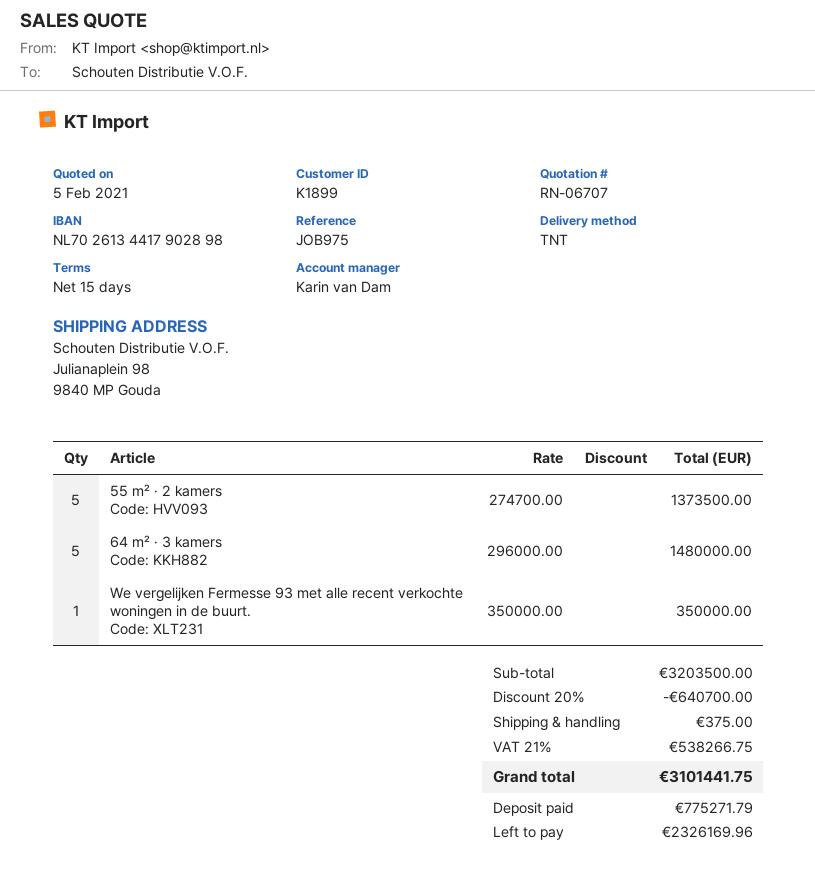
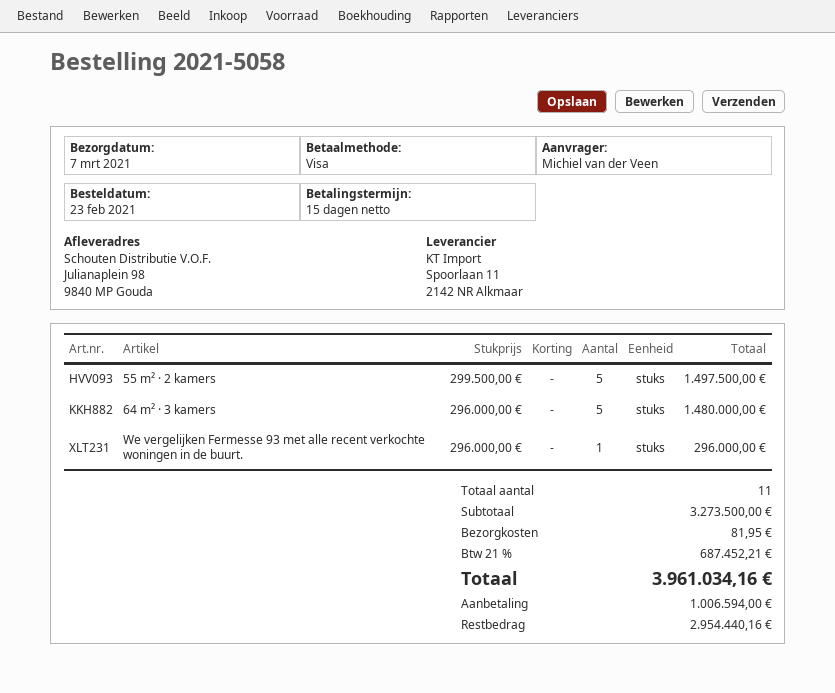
55 m² · 2 kamers: 5 x 274700.00 = 1373500.00 -> 5 x 299500.00 = 1497500.00
We vergelijken Fermesse 93 met alle recent verkochte woningen in de buurt.: 1 x 350000.00 = 350000.00 -> 1 x 296000.00 = 296000.00
subtotal: 3203500.00 -> 3273500.00
discount: 20% = 640700.00 -> none
shipping: 375.00 -> 81.95
tax: 21% = 538266.75 -> 21% = 687452.21
total: 3101441.75 -> 3961034.16
deposit: 775271.79 -> 1006594.00
balance: 2326169.96 -> 2954440.16

